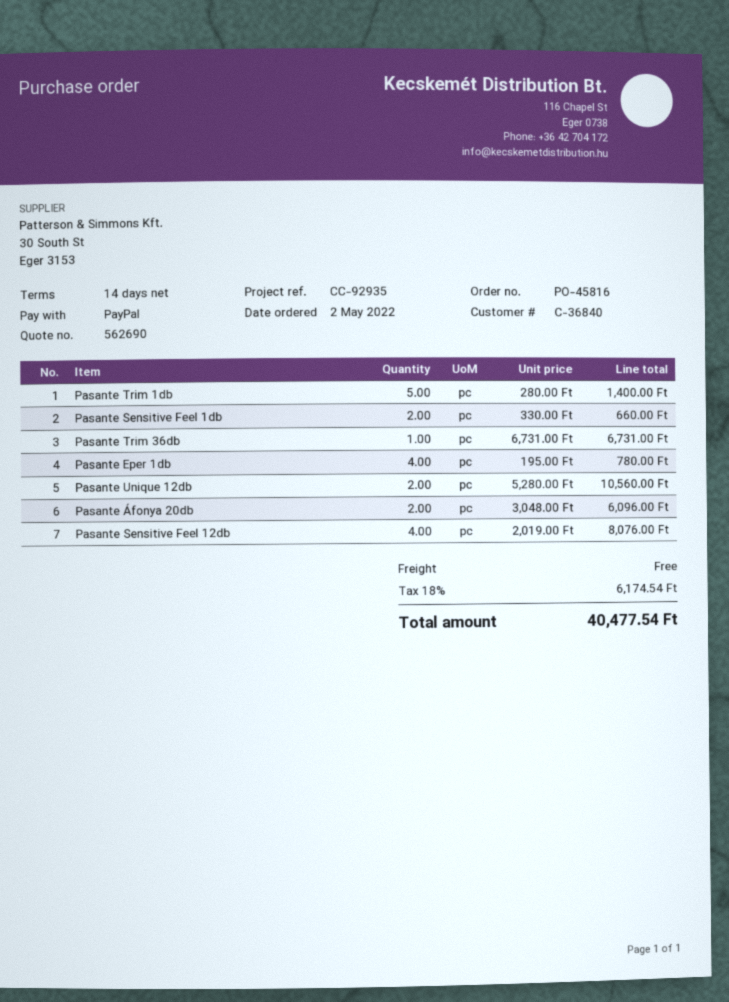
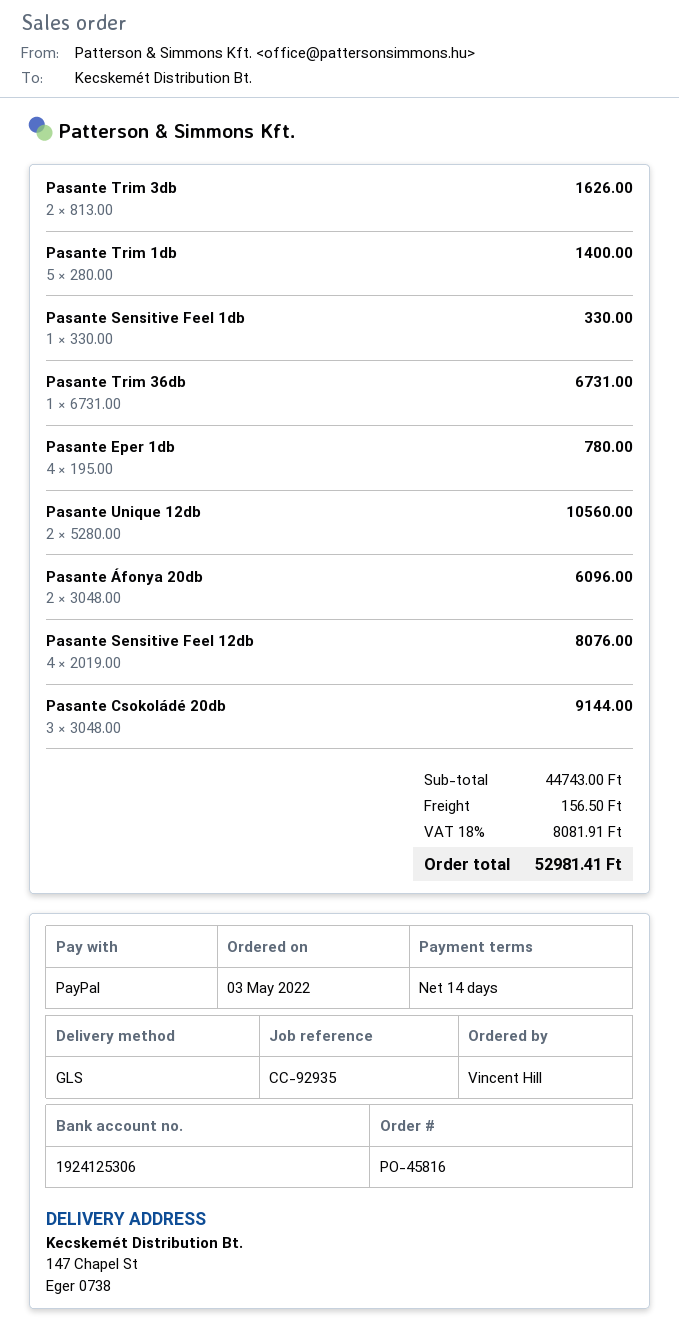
order date: 2022-05-02 -> 2022-05-03
Pasante Sensitive Feel 1db: 2 x 330.00 = 660.00 -> 1 x 330.00 = 330.00
Pasante Trim 3db: none -> 2 x 813.00 = 1626.00
Pasante Csokoládé 20db: none -> 3 x 3048.00 = 9144.00
shipping: 0.00 -> 156.50
tax: 18% = 6174.54 -> 18% = 8081.91
total: 40477.54 -> 52981.41

